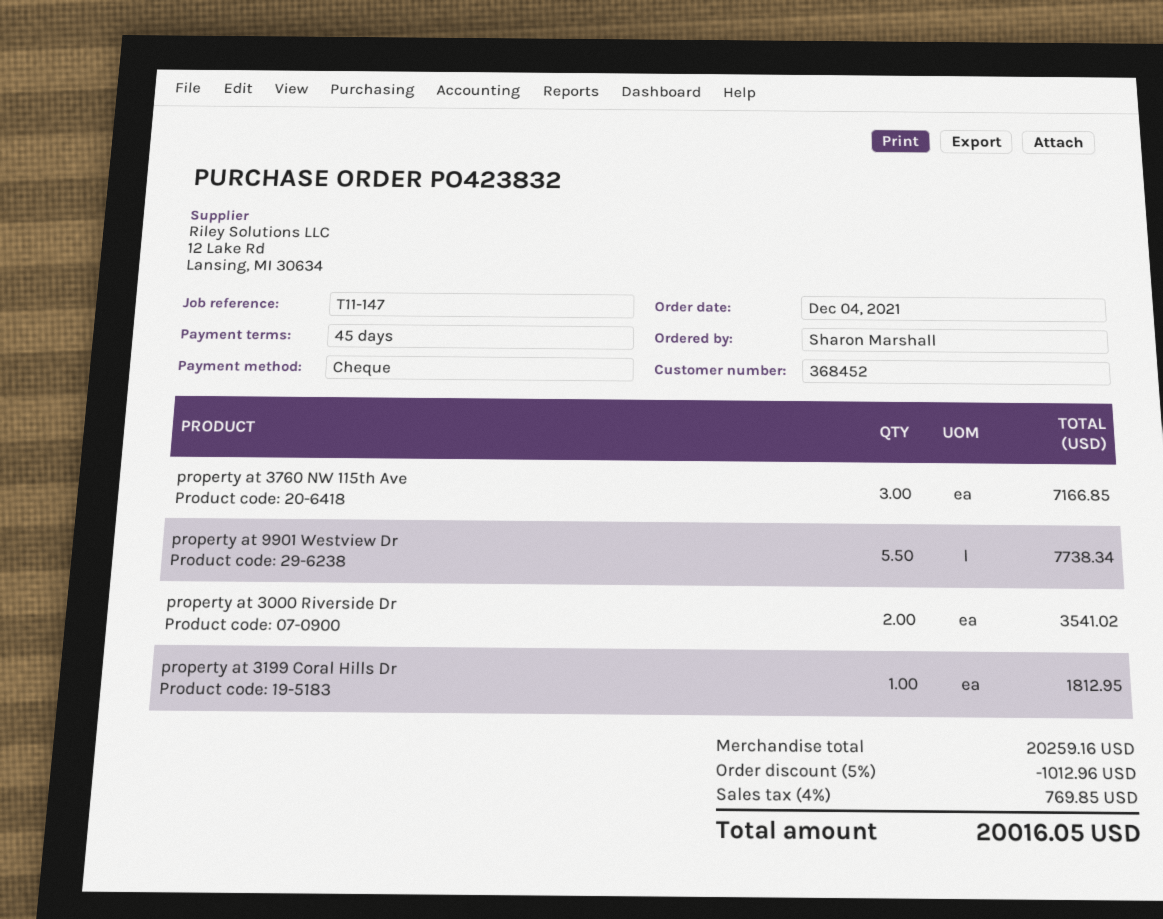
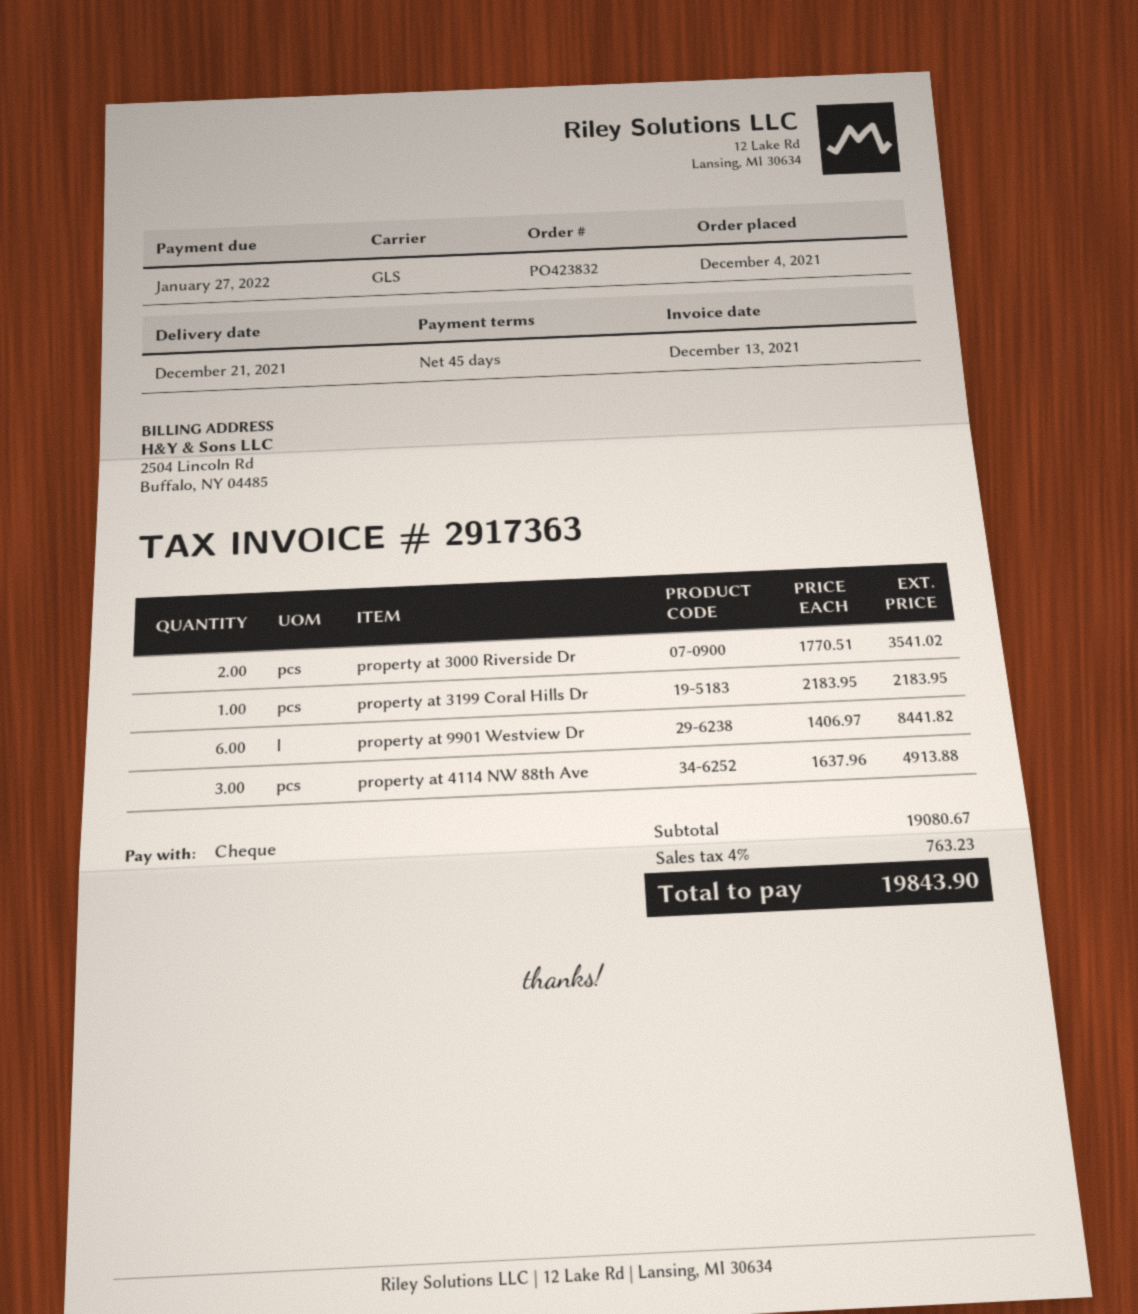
property at 3760 NW 115th Ave: 3 for 7166.85 -> none
property at 9901 Westview Dr: 5.5 for 7738.34 -> 6 for 8441.82
property at 3199 Coral Hills Dr: 1 for 1812.95 -> 1 for 2183.95
property at 4114 NW 88th Ave: none -> 3 for 4913.88
subtotal: 20259.16 -> 19080.67
discount: 5% = 1012.96 -> none
tax: 4% = 769.85 -> 4% = 763.23
total: 20016.05 -> 19843.90

